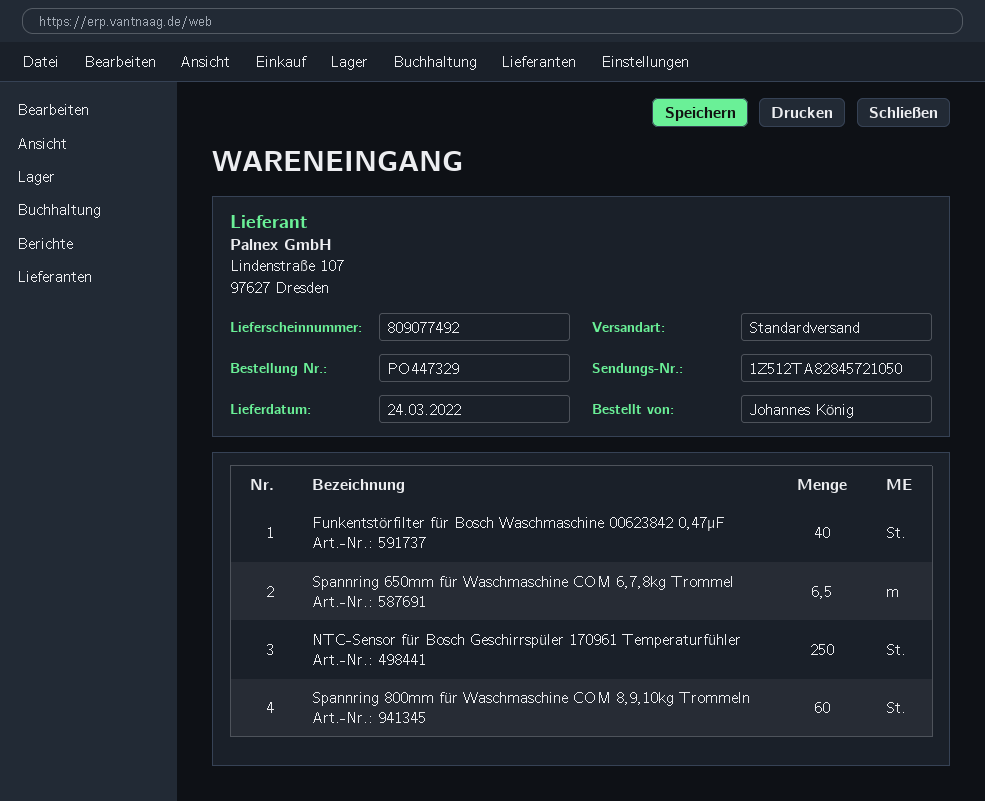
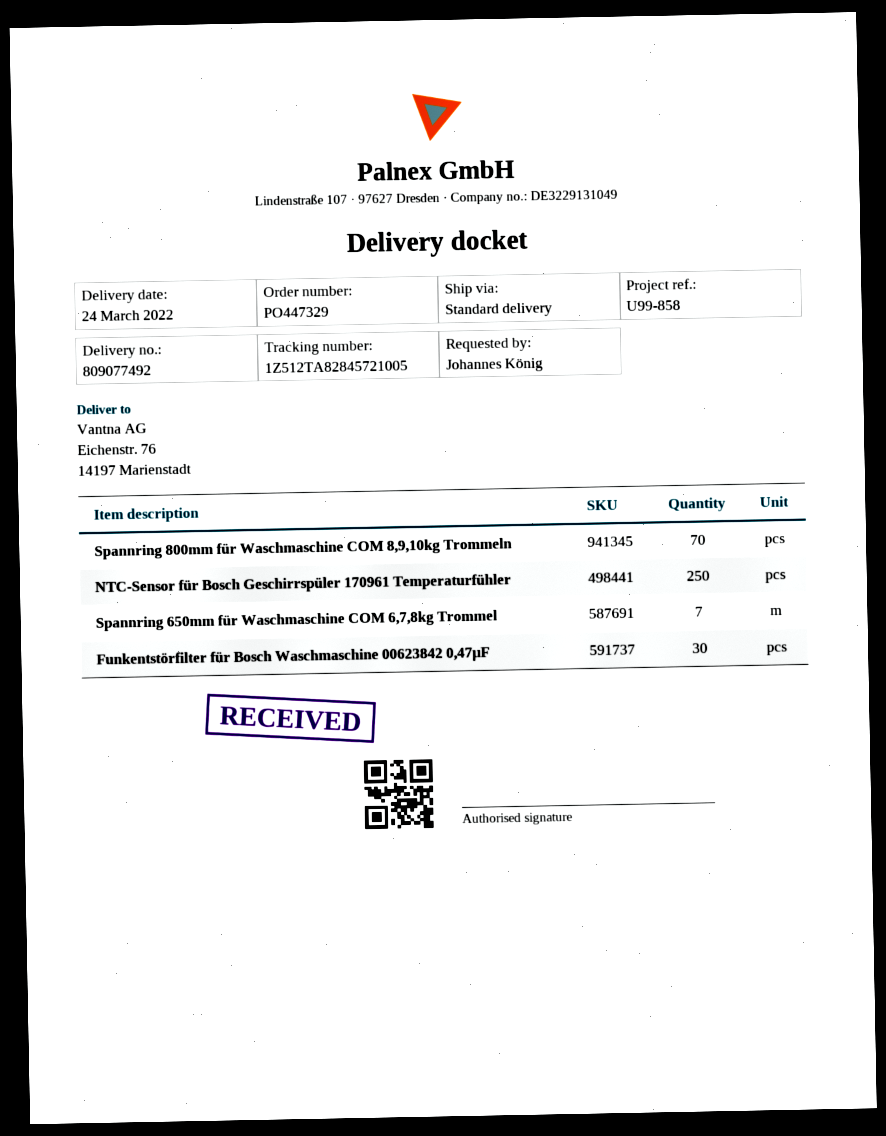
tracking number: 1Z512TA82845721050 -> 1Z512TA82845721005
Funkentstörfilter für Bosch Waschmaschine 00623842 0,47µF: 40 -> 30
Spannring 650mm für Waschmaschine COM 6,7,8kg Trommel: 6.5 -> 7
Spannring 800mm für Waschmaschine COM 8,9,10kg Trommeln: 60 -> 70

